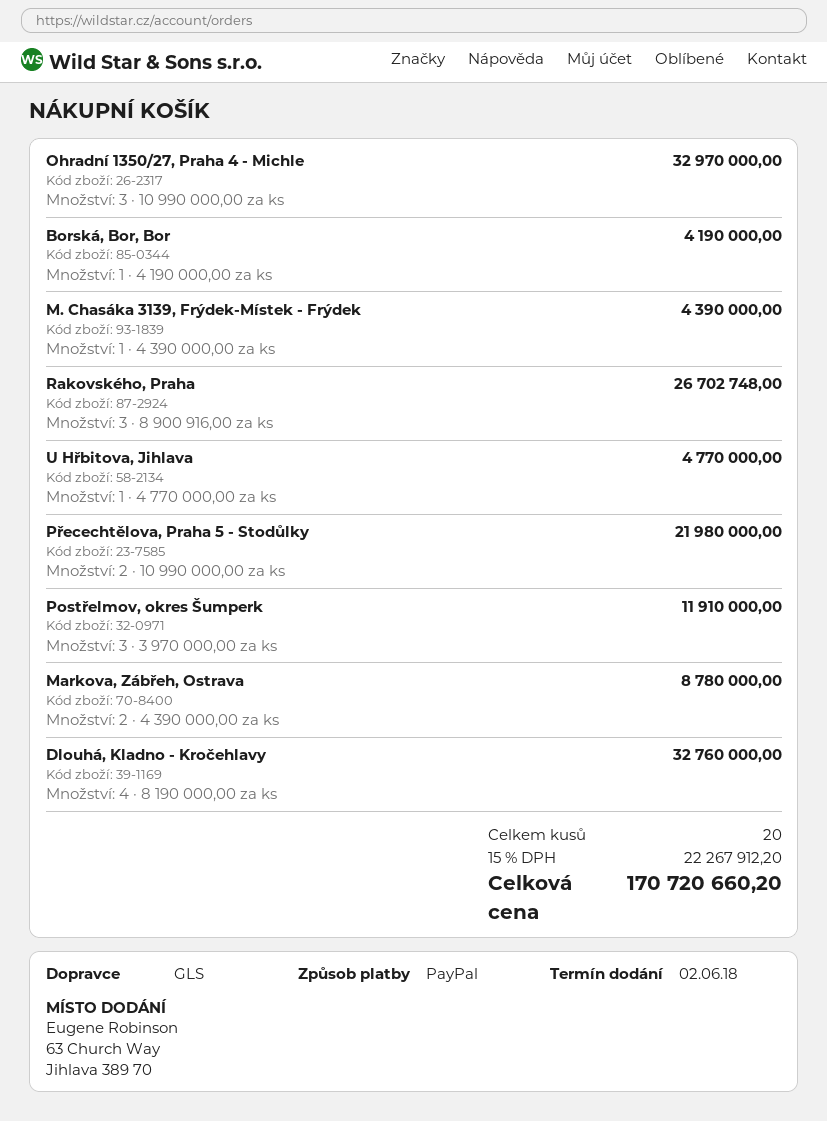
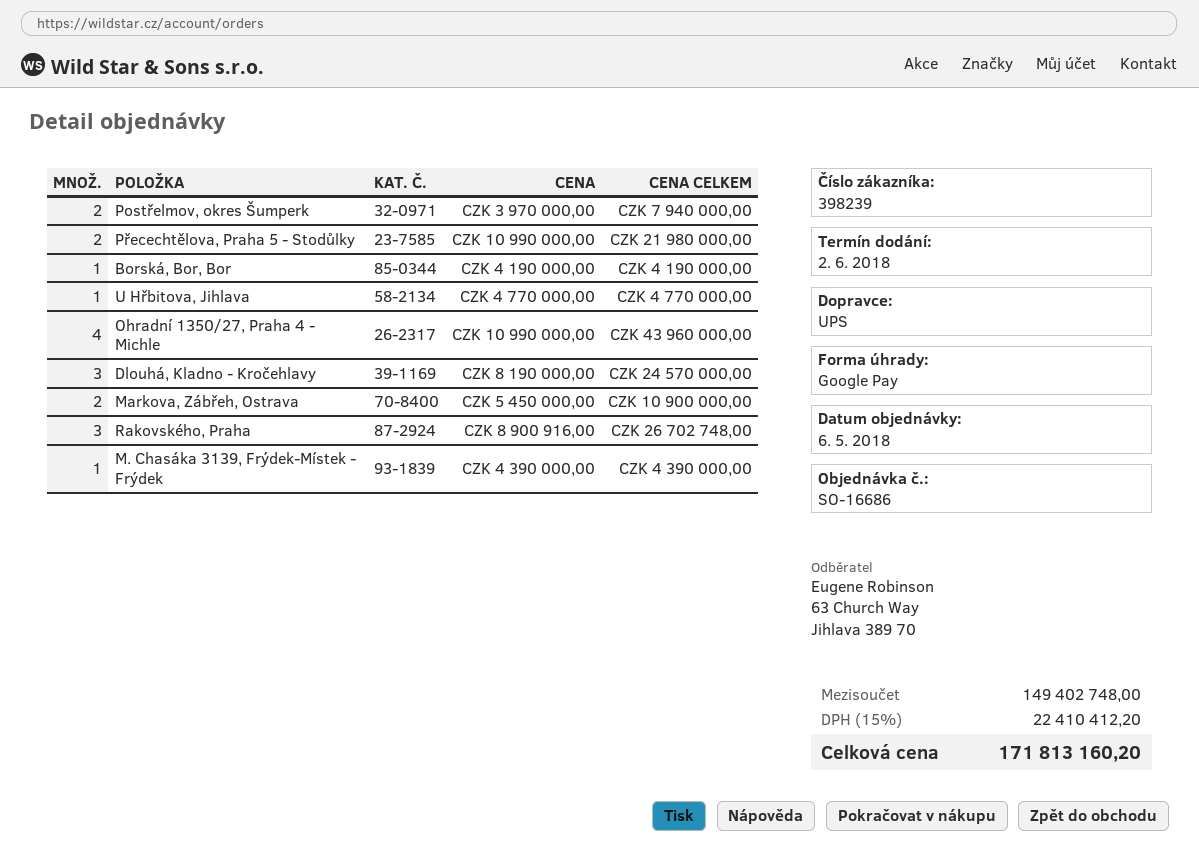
payment method: PayPal -> Google Pay
shipping method: GLS -> UPS
Ohradní 1350/27, Praha 4 - Michle: 3 x 10990000.00 = 32970000.00 -> 4 x 10990000.00 = 43960000.00
Postřelmov, okres Šumperk: 3 x 3970000.00 = 11910000.00 -> 2 x 3970000.00 = 7940000.00
Markova, Zábřeh, Ostrava: 2 x 4390000.00 = 8780000.00 -> 2 x 5450000.00 = 10900000.00
Dlouhá, Kladno - Kročehlavy: 4 x 8190000.00 = 32760000.00 -> 3 x 8190000.00 = 24570000.00
tax: 15% = 22267912.20 -> 15% = 22410412.20
total: 170720660.20 -> 171813160.20

